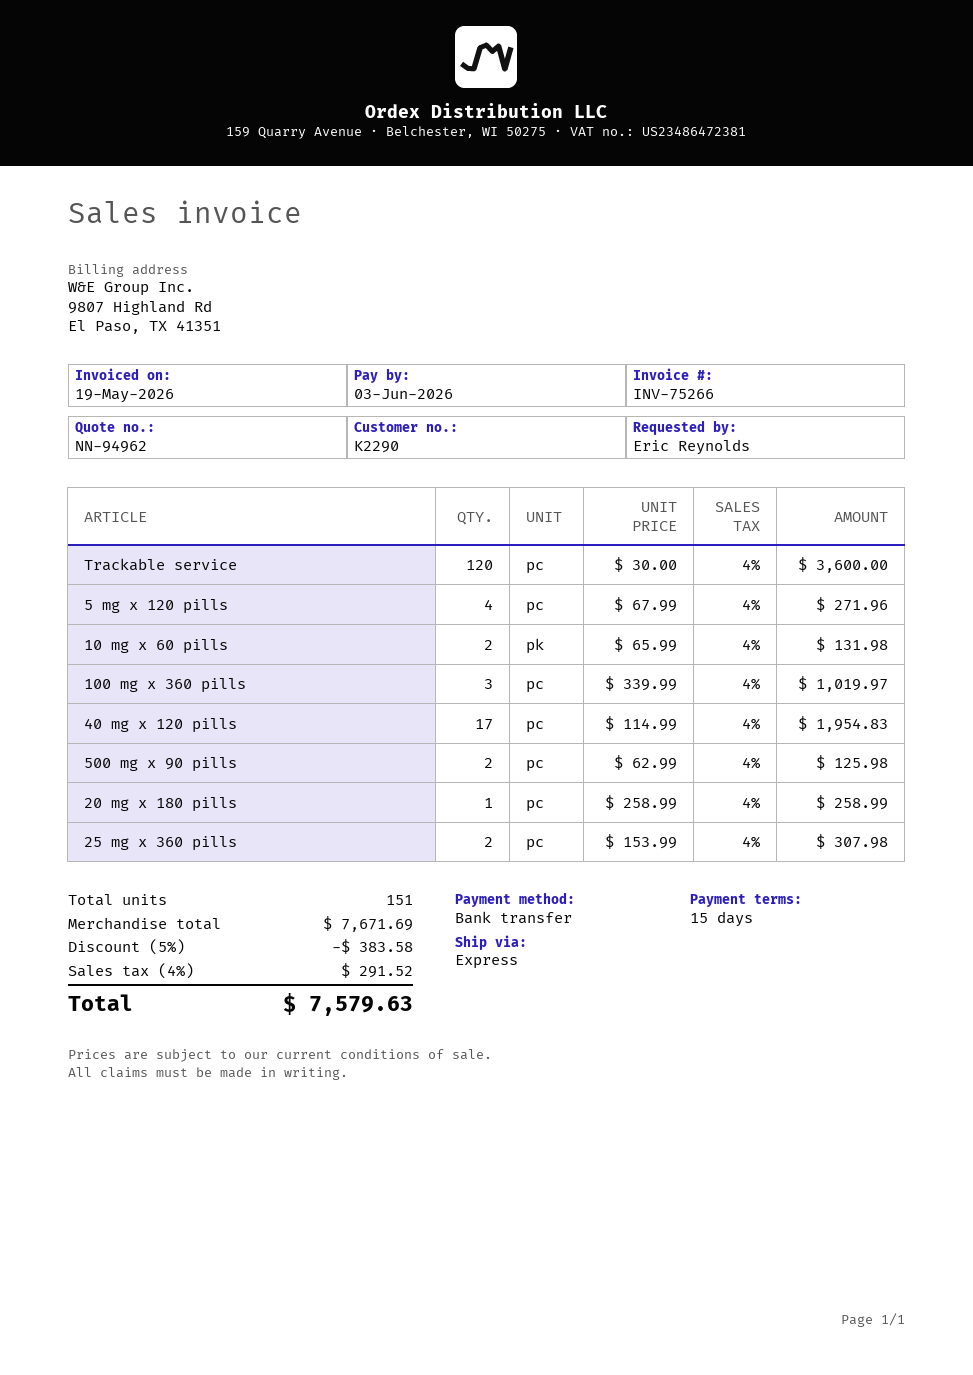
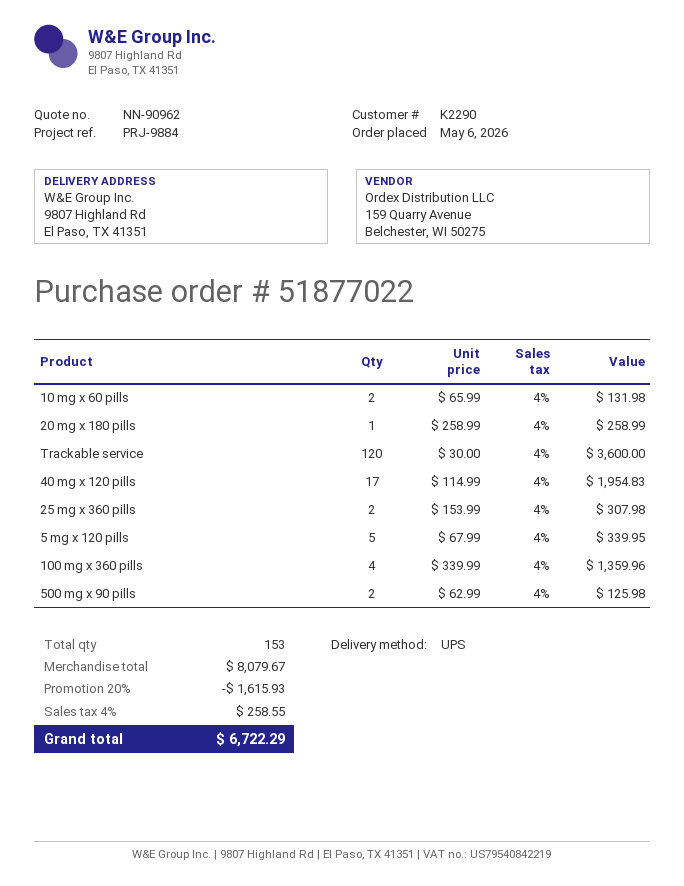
quote number: NN-94962 -> NN-90962
shipping method: express -> UPS
5 mg x 120 pills: 4 x 67.99 = 271.96 -> 5 x 67.99 = 339.95
100 mg x 360 pills: 3 x 339.99 = 1019.97 -> 4 x 339.99 = 1359.96
total quantity: 151 -> 153
subtotal: 7671.69 -> 8079.67
discount: 5% = 383.58 -> 20% = 1615.93
tax: 4% = 291.52 -> 4% = 258.55
total: 7579.63 -> 6722.29

